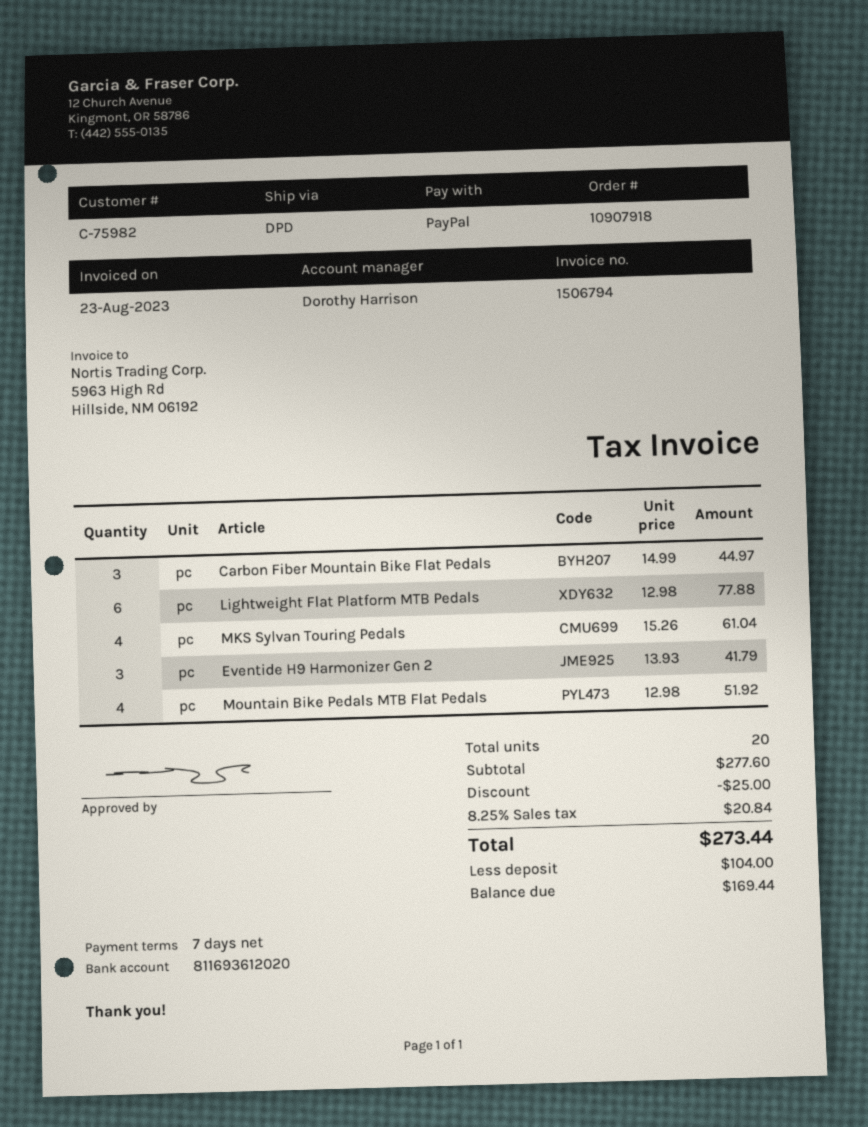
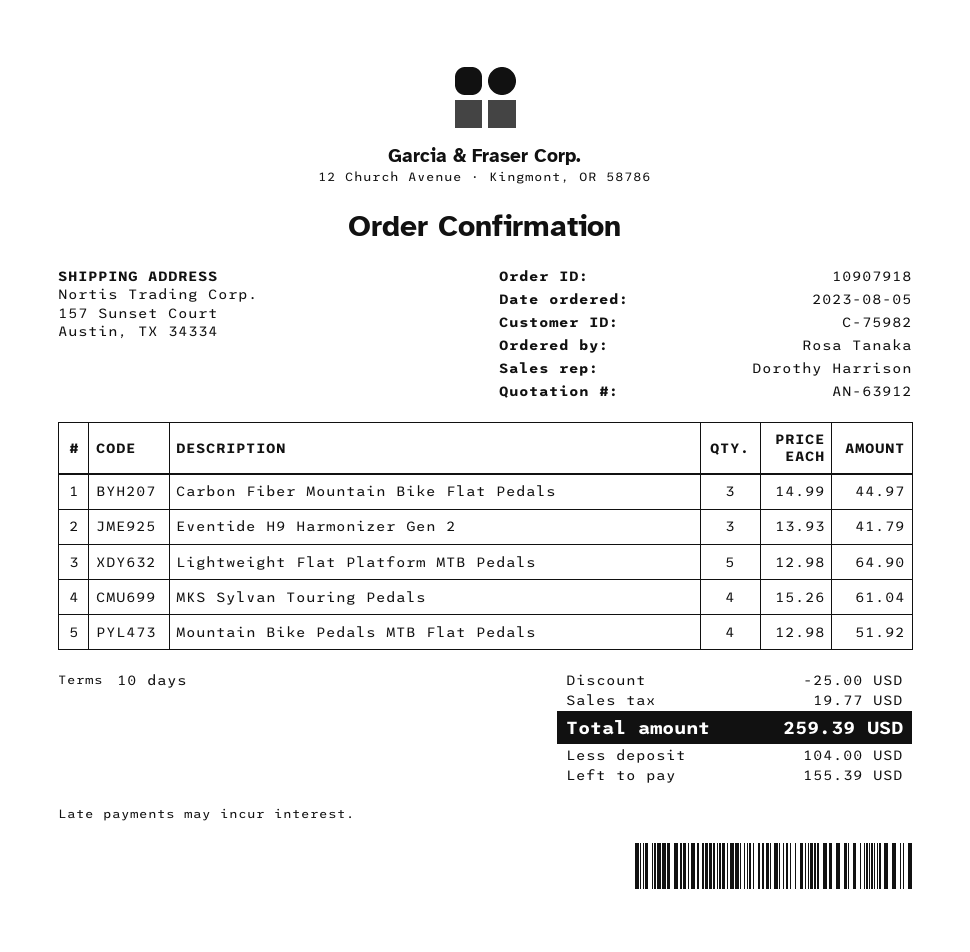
payment terms: 7 days -> 10 days
Lightweight Flat Platform MTB Pedals: 6 x 12.98 = 77.88 -> 5 x 12.98 = 64.90
tax: 20.84 -> 19.77
total: 273.44 -> 259.39
balance: 169.44 -> 155.39

